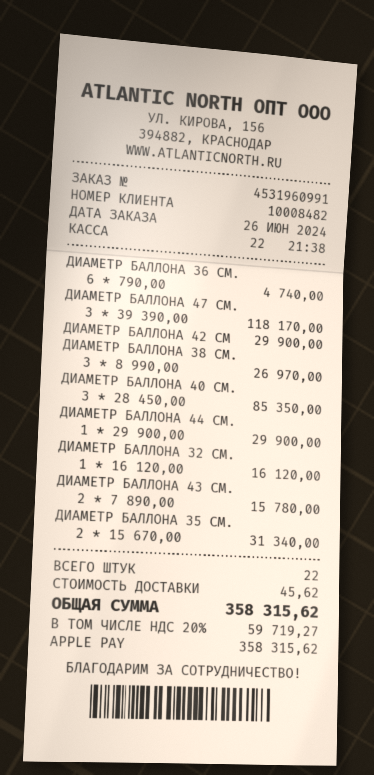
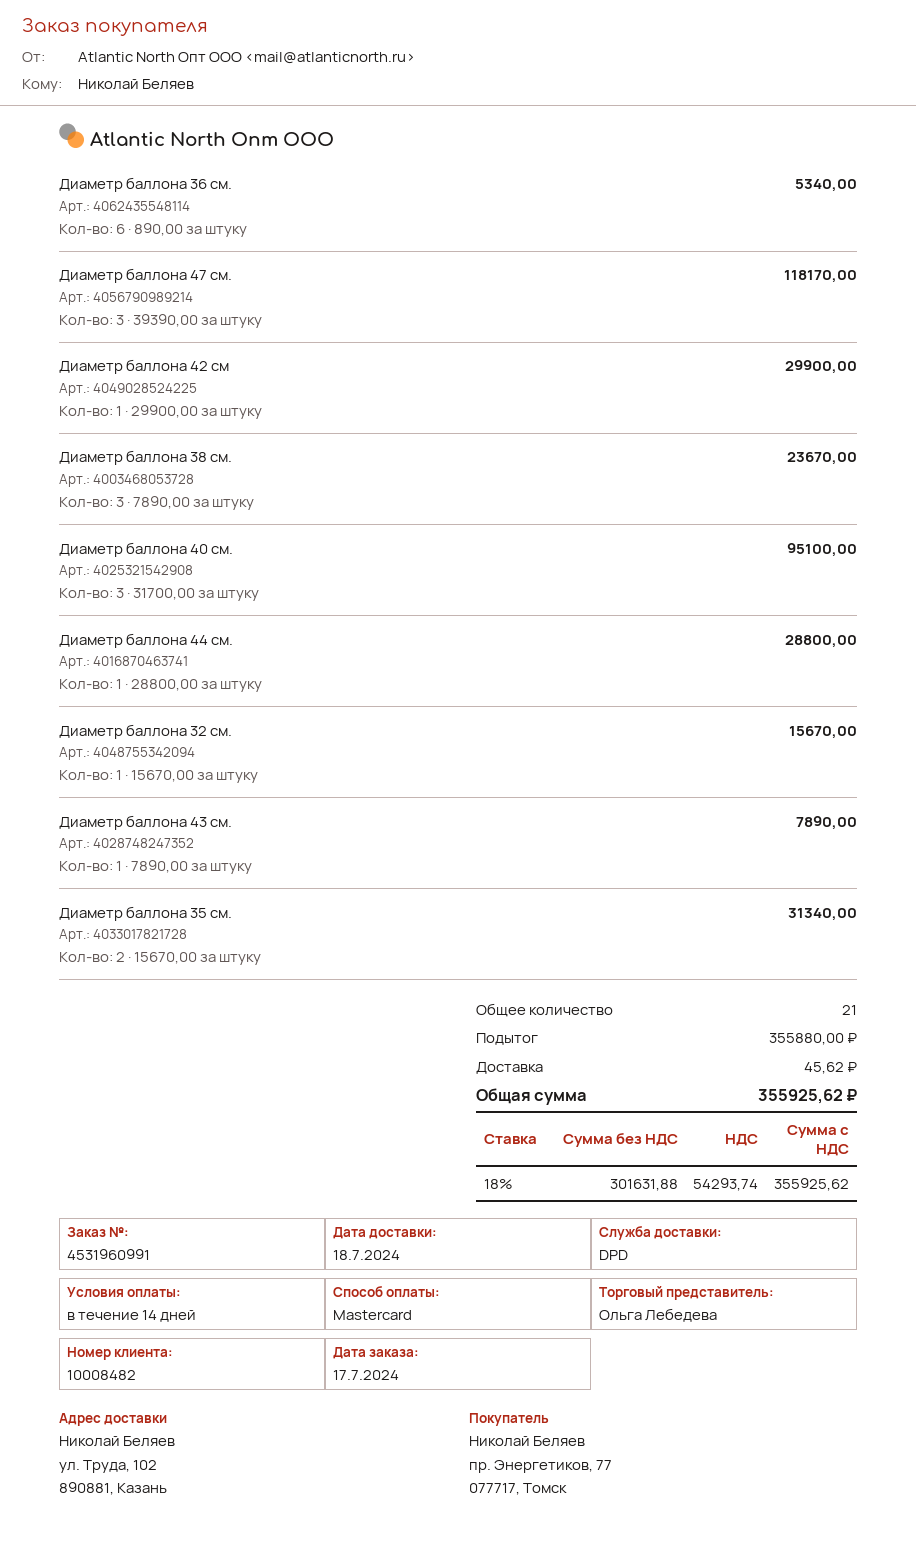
order date: 2024-06-26 -> 2024-07-17
payment method: Apple Pay -> Mastercard
ДИАМЕТР БАЛЛОНА 36 СМ.: 6 x 790.00 = 4740.00 -> 6 x 890.00 = 5340.00
ДИАМЕТР БАЛЛОНА 38 СМ.: 3 x 8990.00 = 26970.00 -> 3 x 7890.00 = 23670.00
ДИАМЕТР БАЛЛОНА 40 СМ.: 3 x 28450.00 = 85350.00 -> 3 x 31700.00 = 95100.00
ДИАМЕТР БАЛЛОНА 44 СМ.: 1 x 29900.00 = 29900.00 -> 1 x 28800.00 = 28800.00
ДИАМЕТР БАЛЛОНА 32 СМ.: 1 x 16120.00 = 16120.00 -> 1 x 15670.00 = 15670.00
ДИАМЕТР БАЛЛОНА 43 СМ.: 2 x 7890.00 = 15780.00 -> 1 x 7890.00 = 7890.00
total quantity: 22 -> 21
tax: 20% = 59719.27 -> 18% = 54293.74
total: 358315.62 -> 355925.62

